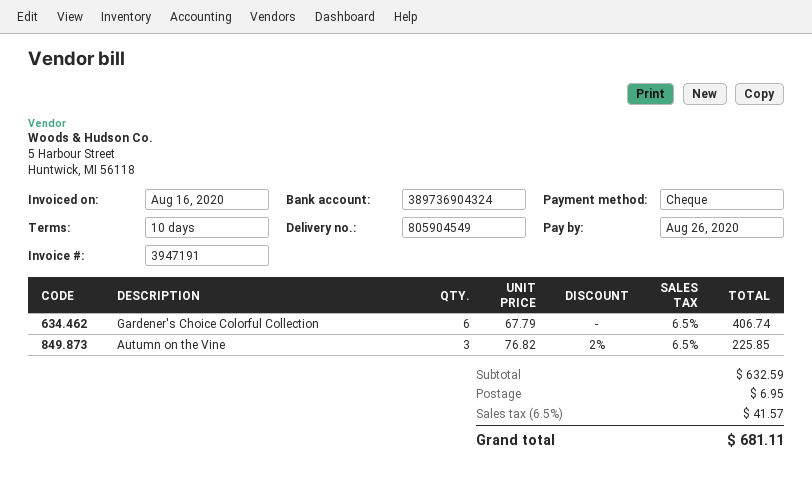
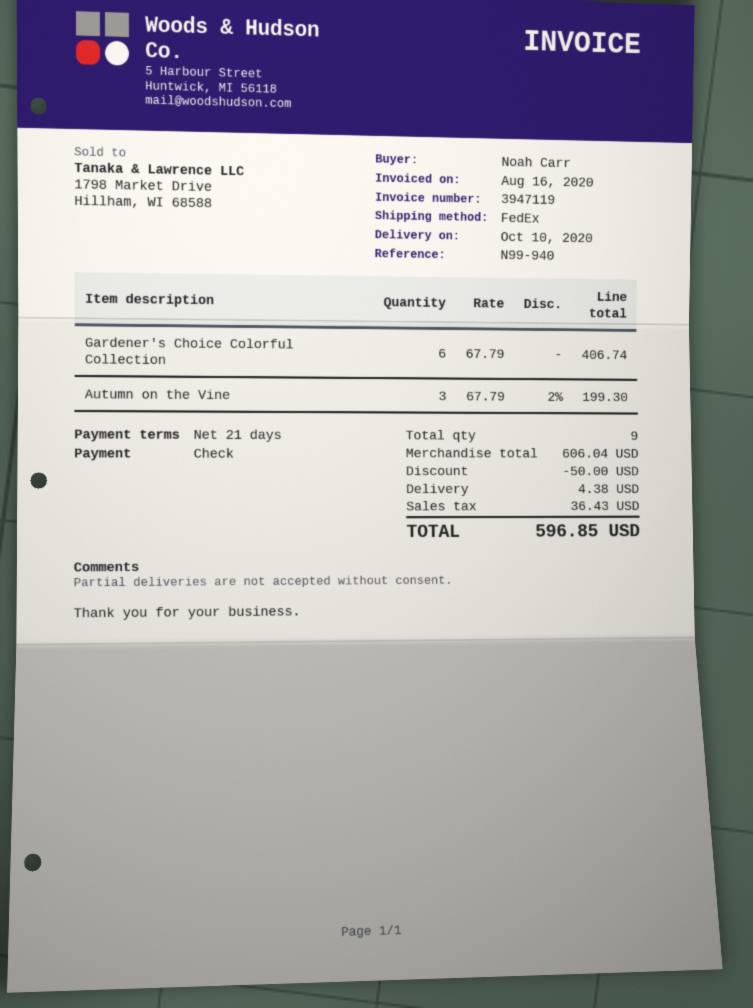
invoice number: 3947191 -> 3947119
payment terms: 10 days -> 21 days
Autumn on the Vine: 3 x 76.82 - 2% = 225.85 -> 3 x 67.79 - 2% = 199.30
subtotal: 632.59 -> 606.04
discount: none -> 50.00
shipping: 6.95 -> 4.38
tax: 41.57 -> 36.43
total: 681.11 -> 596.85

